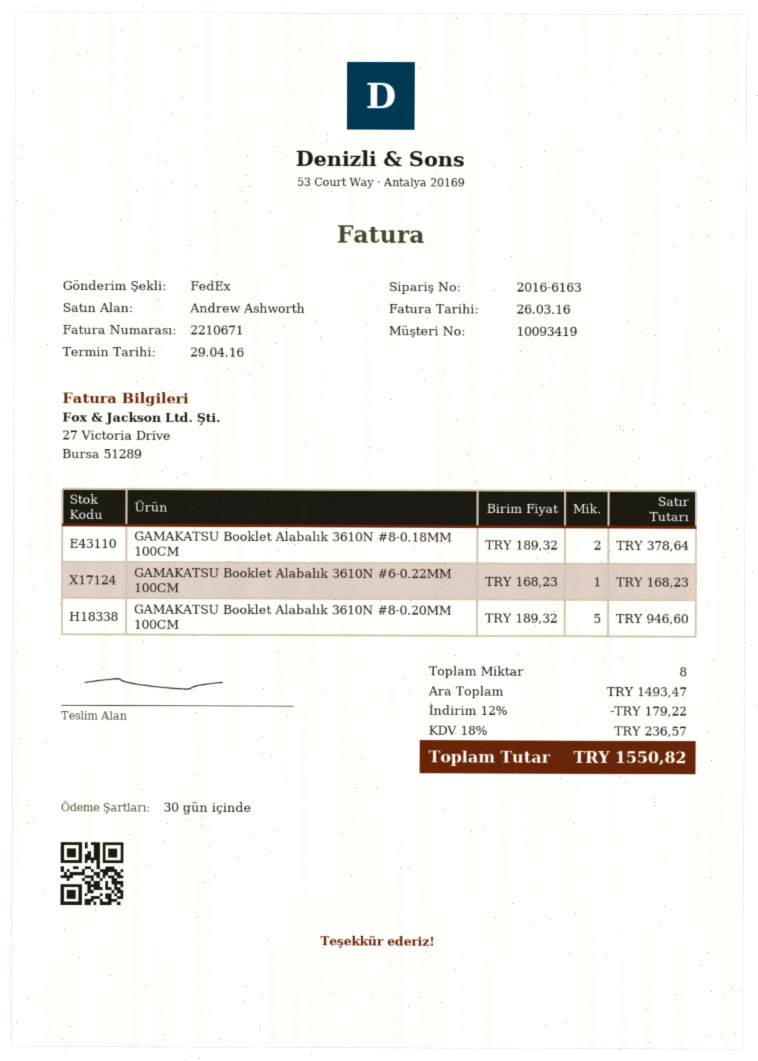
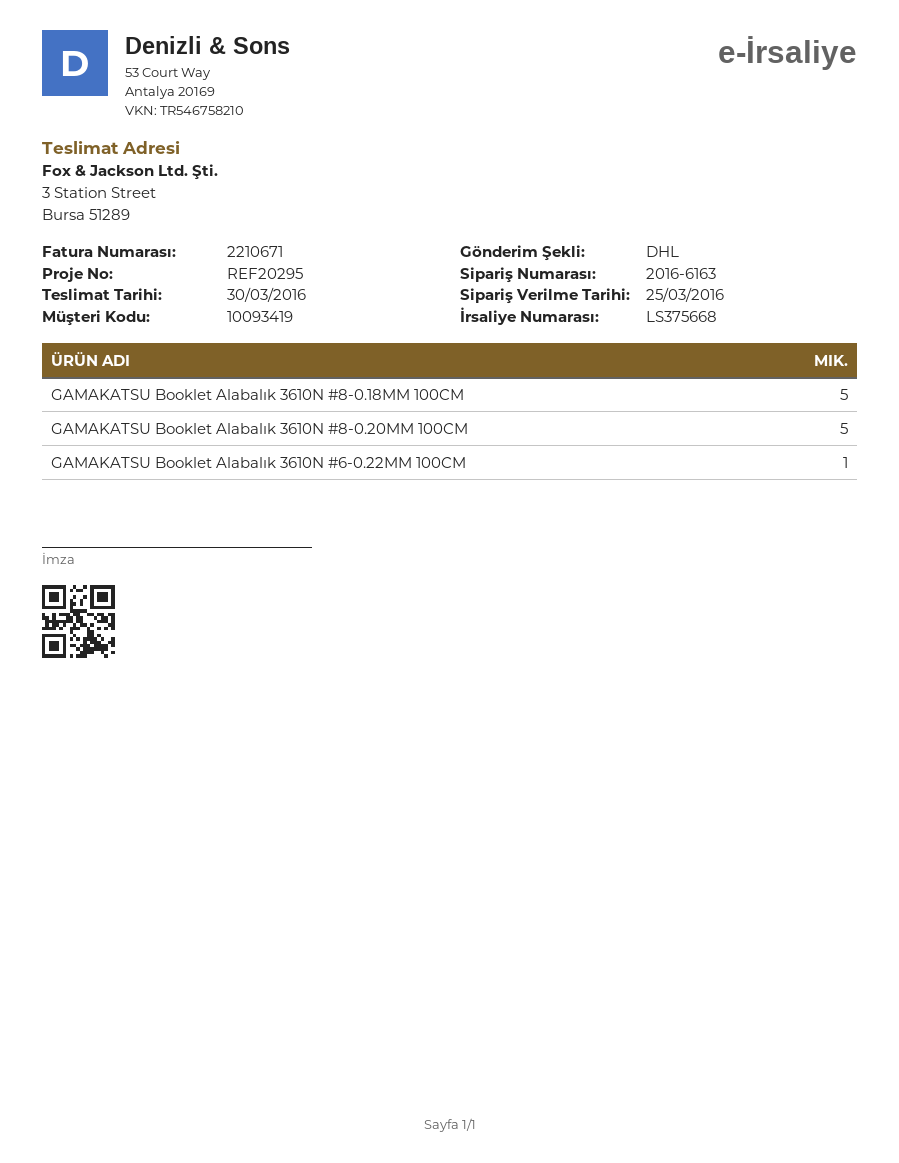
delivery date: 2016-04-29 -> 2016-03-30
shipping method: FedEx -> DHL
GAMAKATSU Booklet Alabalık 3610N #8-0.18MM 100CM: 2 -> 5

